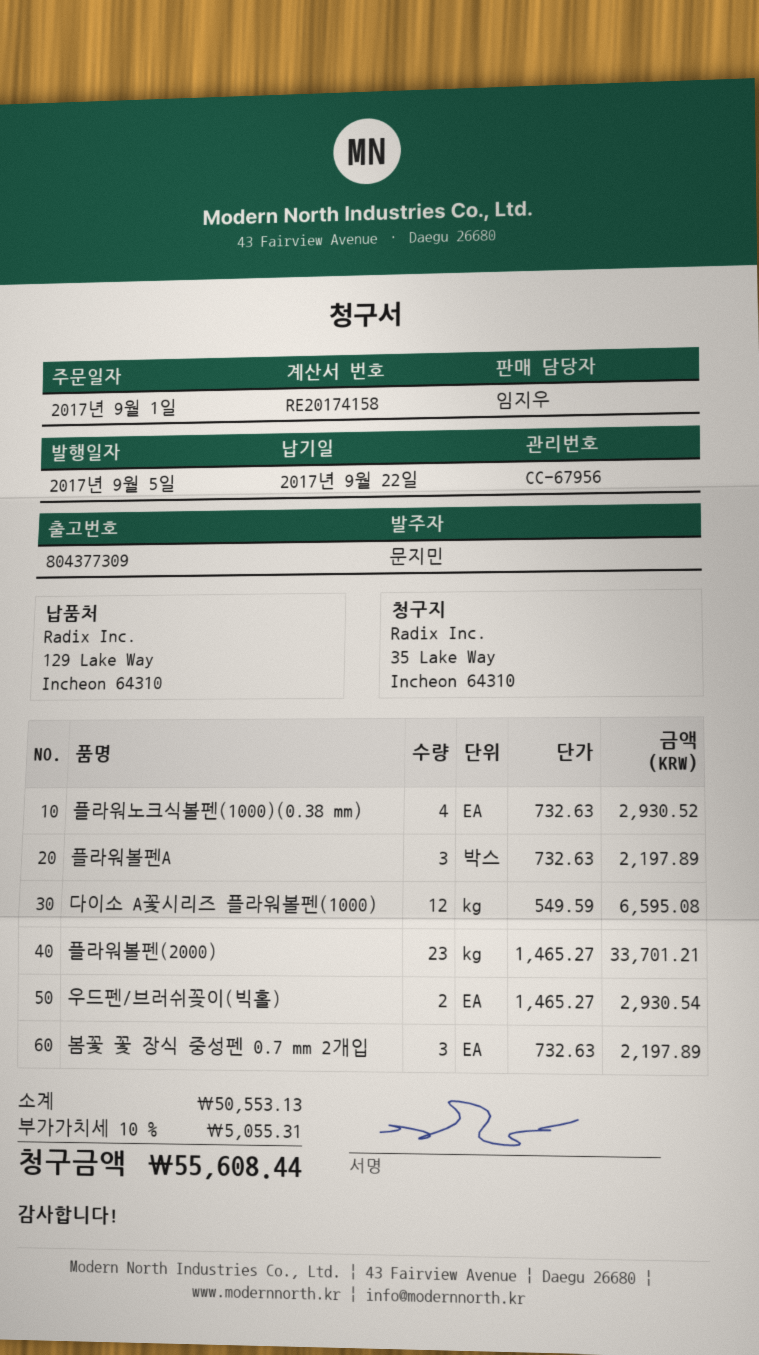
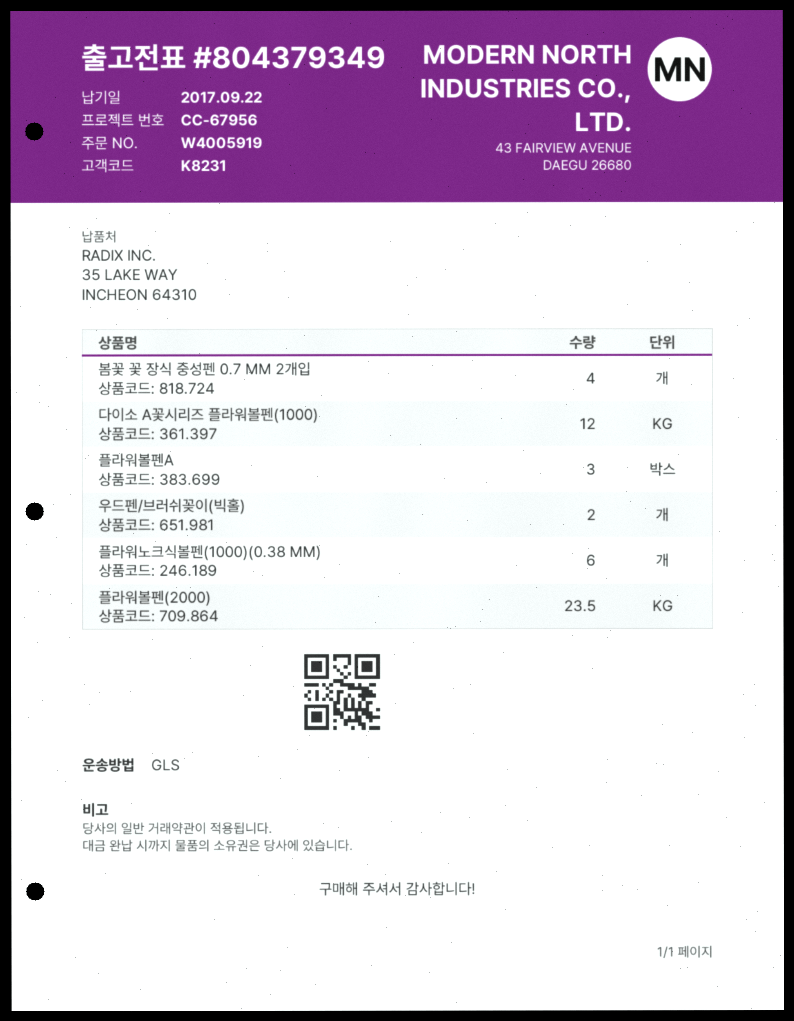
delivery note number: 804377309 -> 804379349
ship to: 129 Lake Way, Incheon 64310 -> 35 LAKE WAY, INCHEON 64310
플라워노크식볼펜(1000)(0.38 mm): 4 -> 6
플라워볼펜(2000): 23 -> 23.5
봄꽃 꽃 장식 중성펜 0.7 mm 2개입: 3 -> 4

